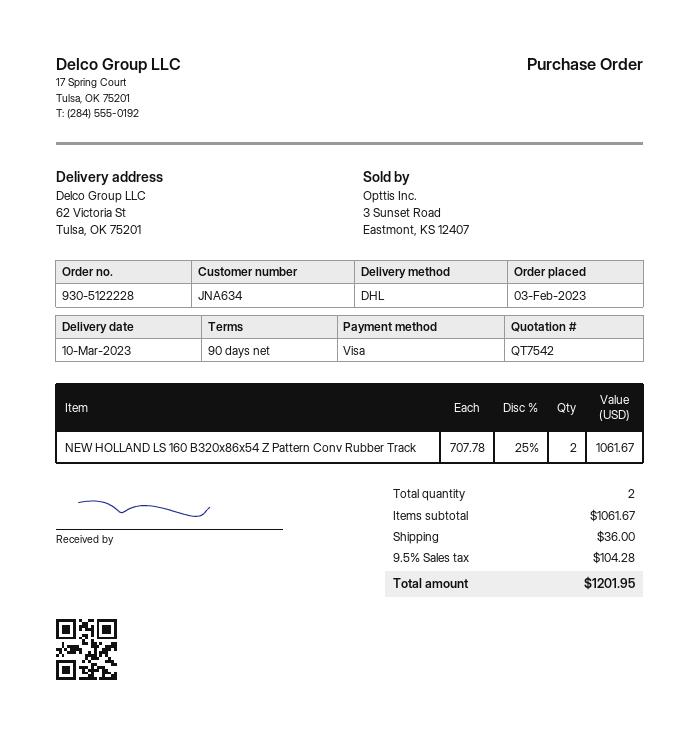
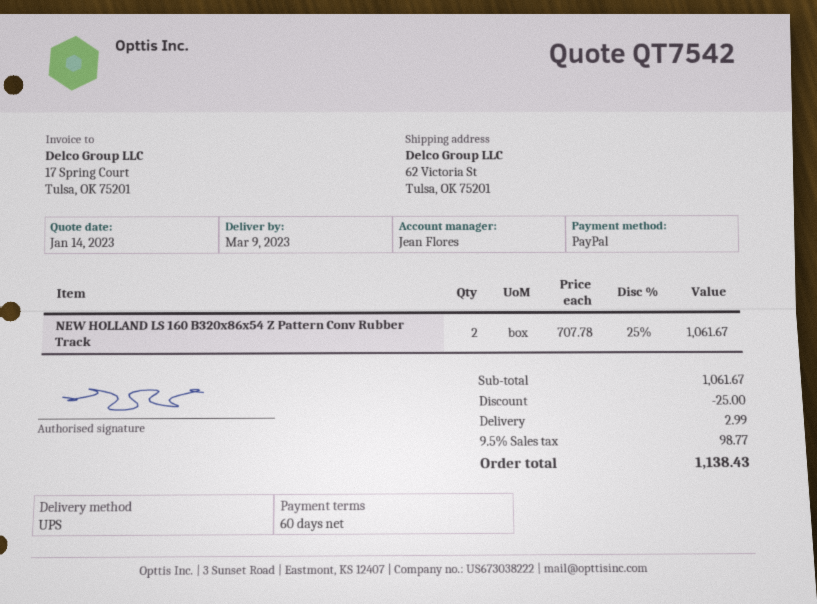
delivery date: 2023-03-10 -> 2023-03-09
payment terms: 90 days -> 60 days
payment method: Visa -> PayPal
shipping method: DHL -> UPS
discount: none -> 25.00
shipping: 36.00 -> 2.99
tax: 9.5% = 104.28 -> 9.5% = 98.77
total: 1201.95 -> 1138.43

